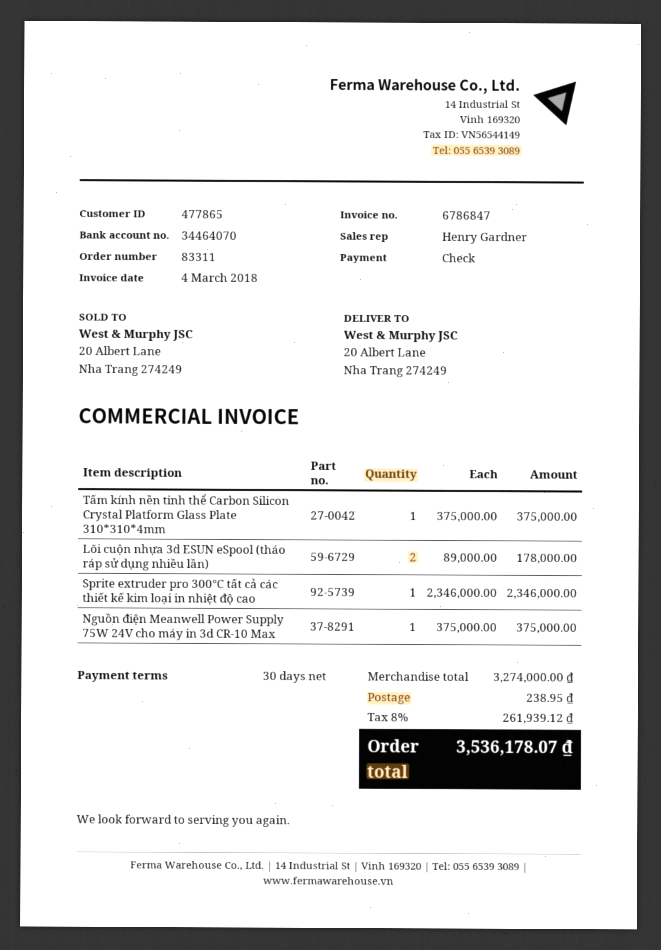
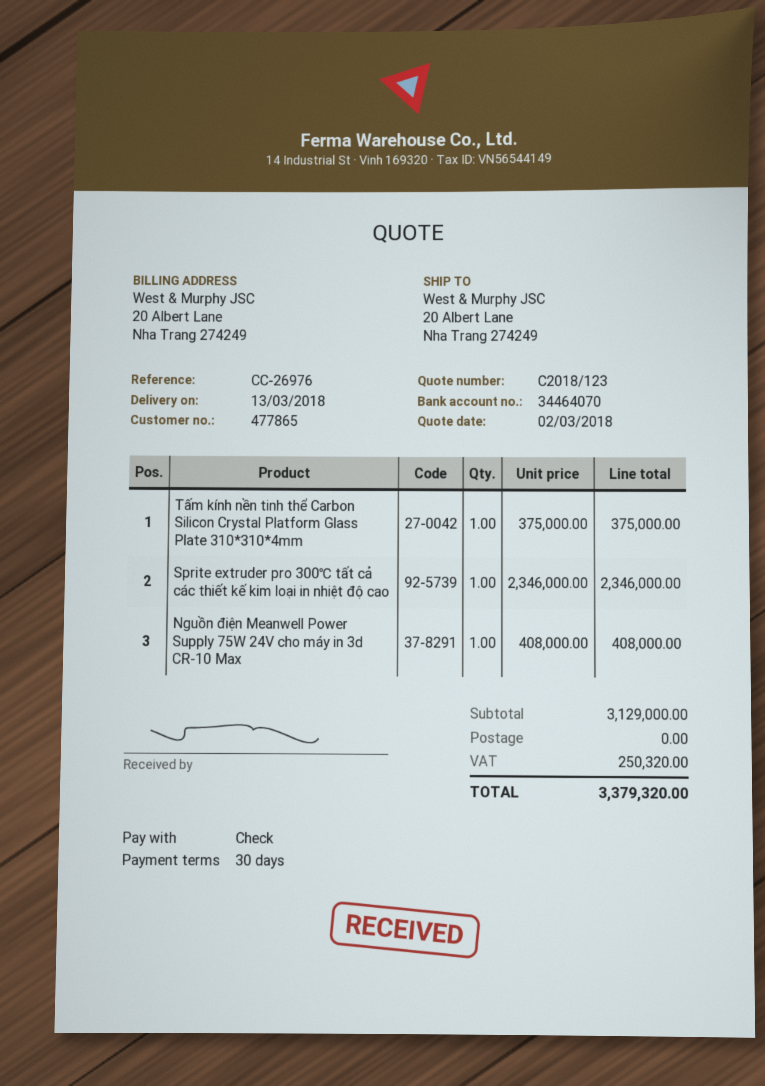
Lõi cuộn nhựa 3d ESUN eSpool (tháo ráp sử dụng nhiều lần): 2 x 89000.00 = 178000.00 -> none
Nguồn điện Meanwell Power Supply 75W 24V cho máy in 3d CR-10 Max: 1 x 375000.00 = 375000.00 -> 1 x 408000.00 = 408000.00
subtotal: 3274000.00 -> 3129000.00
shipping: 238.95 -> 0.00
tax: 261939.12 -> 250320.00
total: 3536178.07 -> 3379320.00

